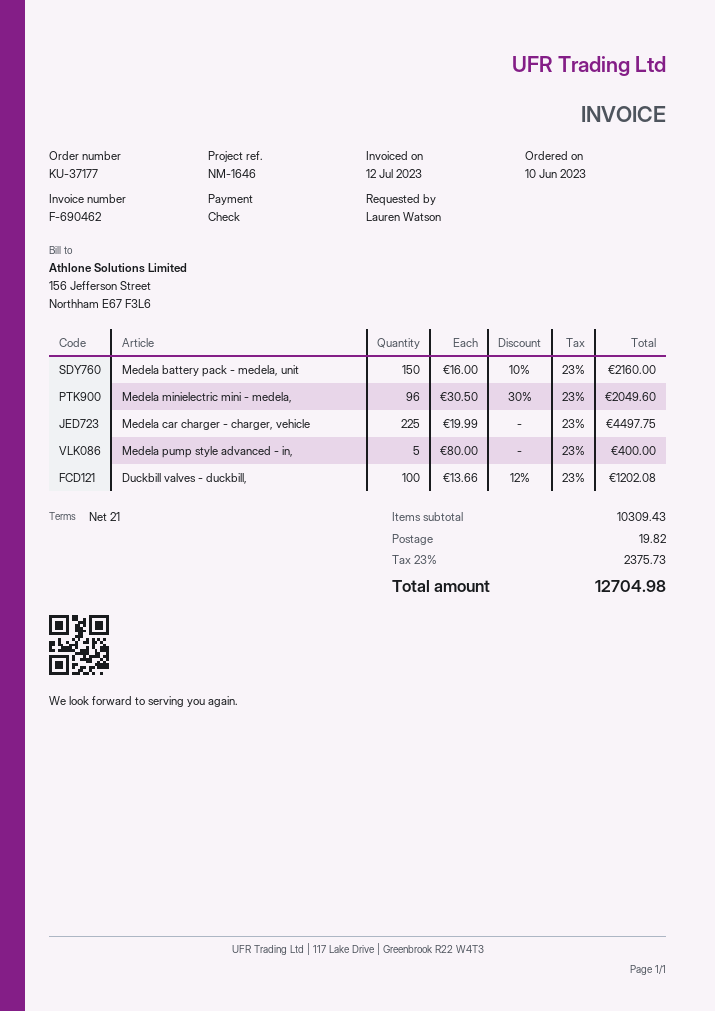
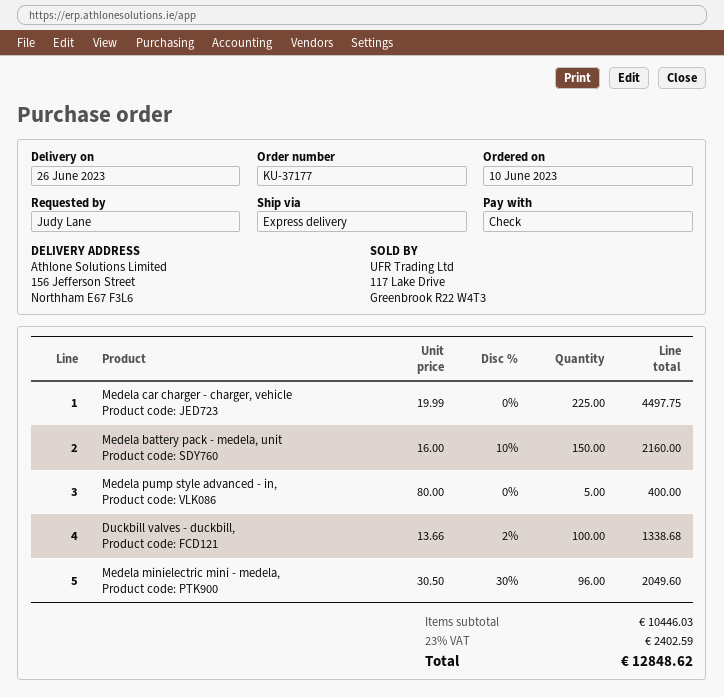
ordered by: Lauren Watson -> Judy Lane
Duckbill valves - duckbill,: 100 x 13.66 - 12% = 1202.08 -> 100 x 13.66 - 2% = 1338.68
subtotal: 10309.43 -> 10446.03
shipping: 19.82 -> none
tax: 23% = 2375.73 -> 23% = 2402.59
total: 12704.98 -> 12848.62

